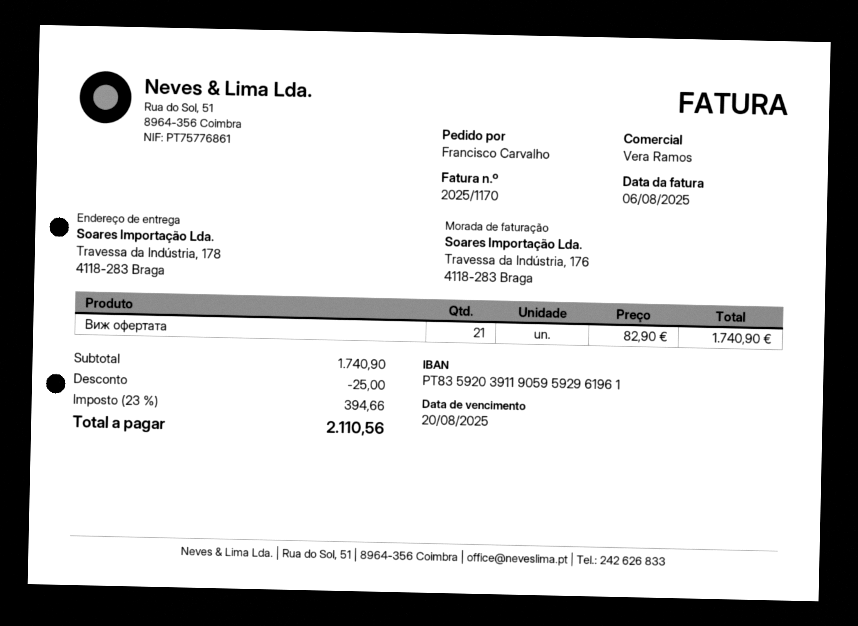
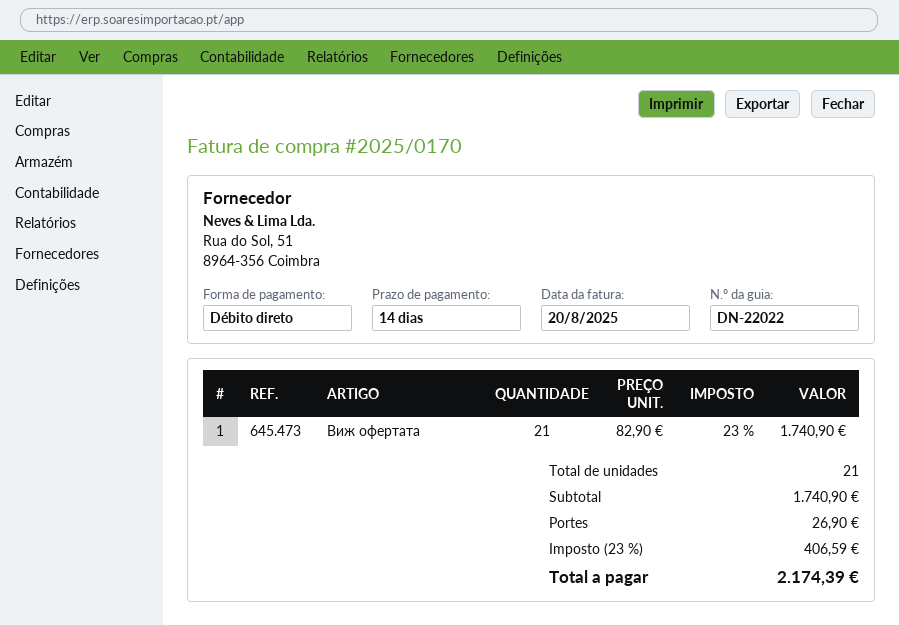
invoice number: 2025/1170 -> 2025/0170
invoice date: 2025-08-06 -> 2025-08-20
discount: 25.00 -> none
shipping: none -> 26.90
tax: 23% = 394.66 -> 23% = 406.59
total: 2110.56 -> 2174.39

